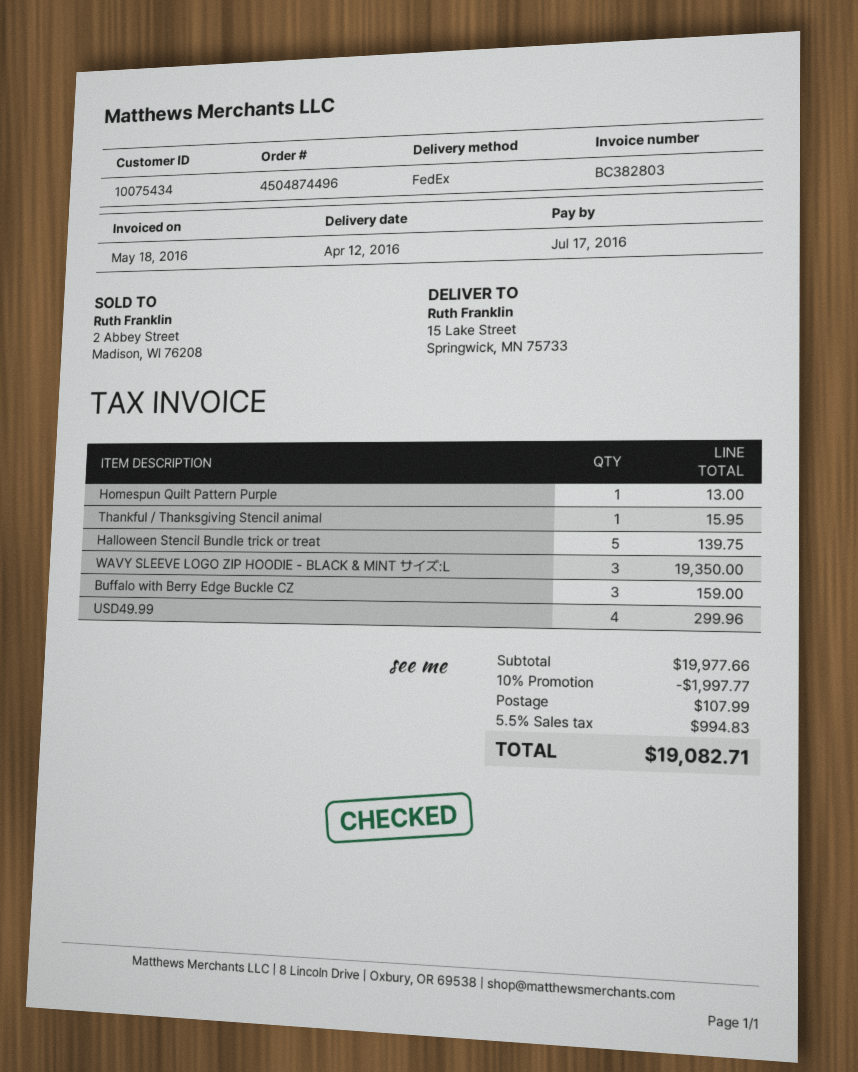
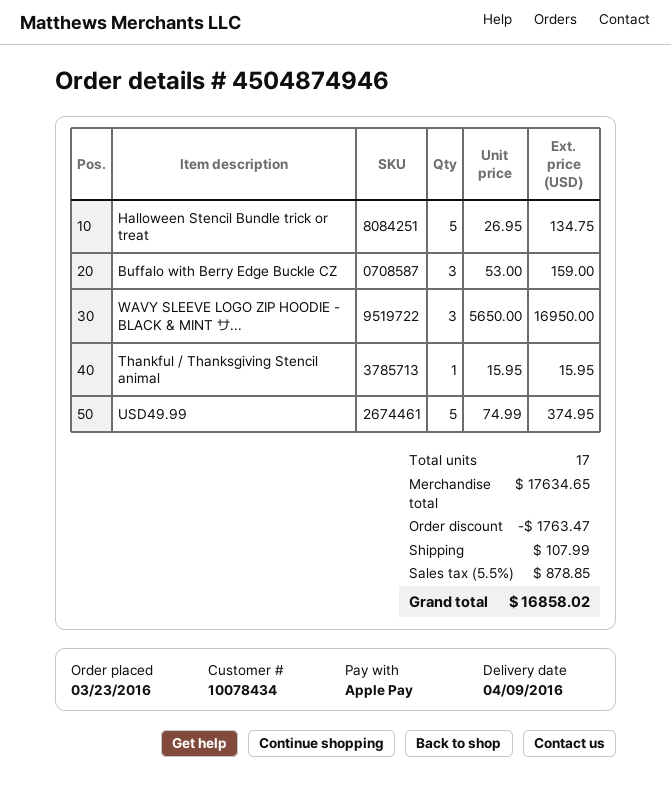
order number: 4504874496 -> 4504874946
delivery date: 2016-04-12 -> 2016-04-09
customer number: 10075434 -> 10078434
Homespun Quilt Pattern Purple: 1 for 13.00 -> none
Halloween Stencil Bundle trick or treat: 5 for 139.75 -> 5 for 134.75
WAVY SLEEVE LOGO ZIP HOODIE - BLACK & MINT サイズ:L: 3 for 19350.00 -> 3 for 16950.00
USD49.99: 4 for 299.96 -> 5 for 374.95
subtotal: 19977.66 -> 17634.65
discount: 1997.77 -> 1763.47
tax: 5.5% = 994.83 -> 5.5% = 878.85
total: 19082.71 -> 16858.02

